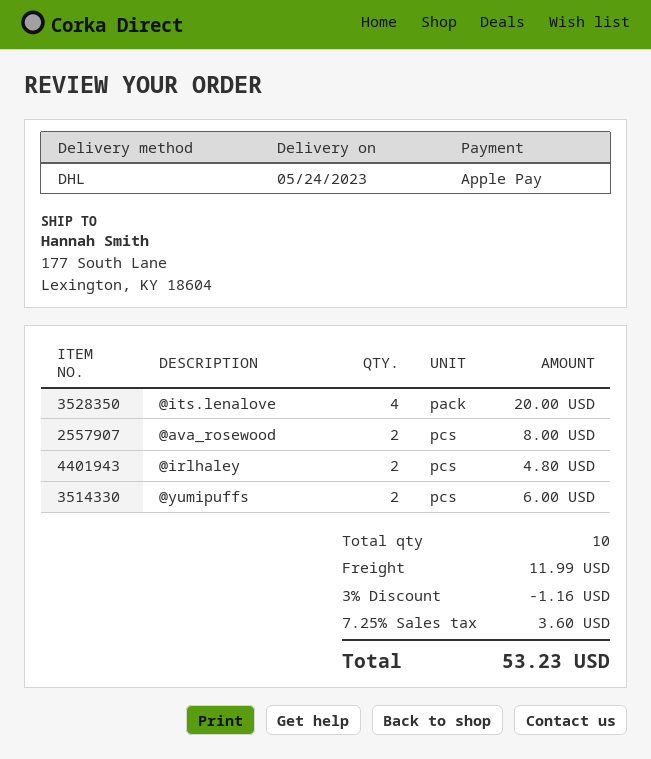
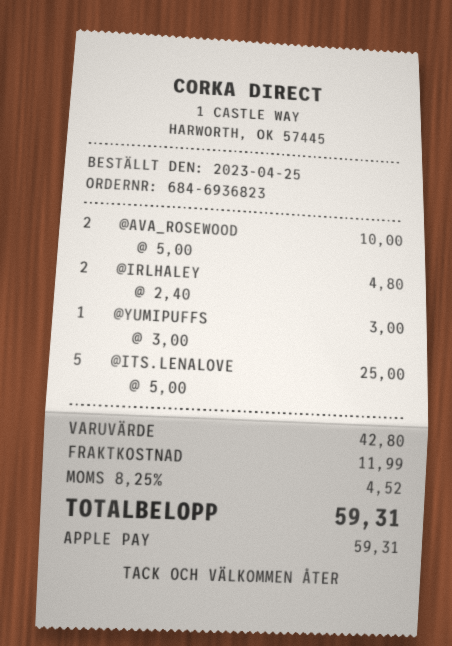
@its.lenalove: 4 for 20.00 -> 5 for 25.00
@ava_rosewood: 2 for 8.00 -> 2 for 10.00
@yumipuffs: 2 for 6.00 -> 1 for 3.00
discount: 3% = 1.16 -> none
tax: 7.25% = 3.60 -> 8.25% = 4.52
total: 53.23 -> 59.31

